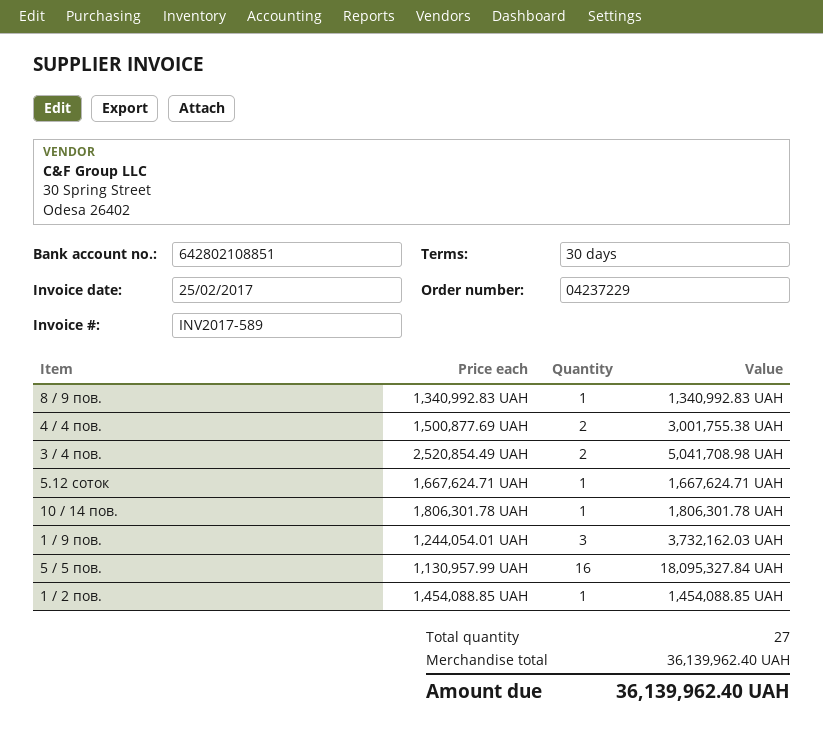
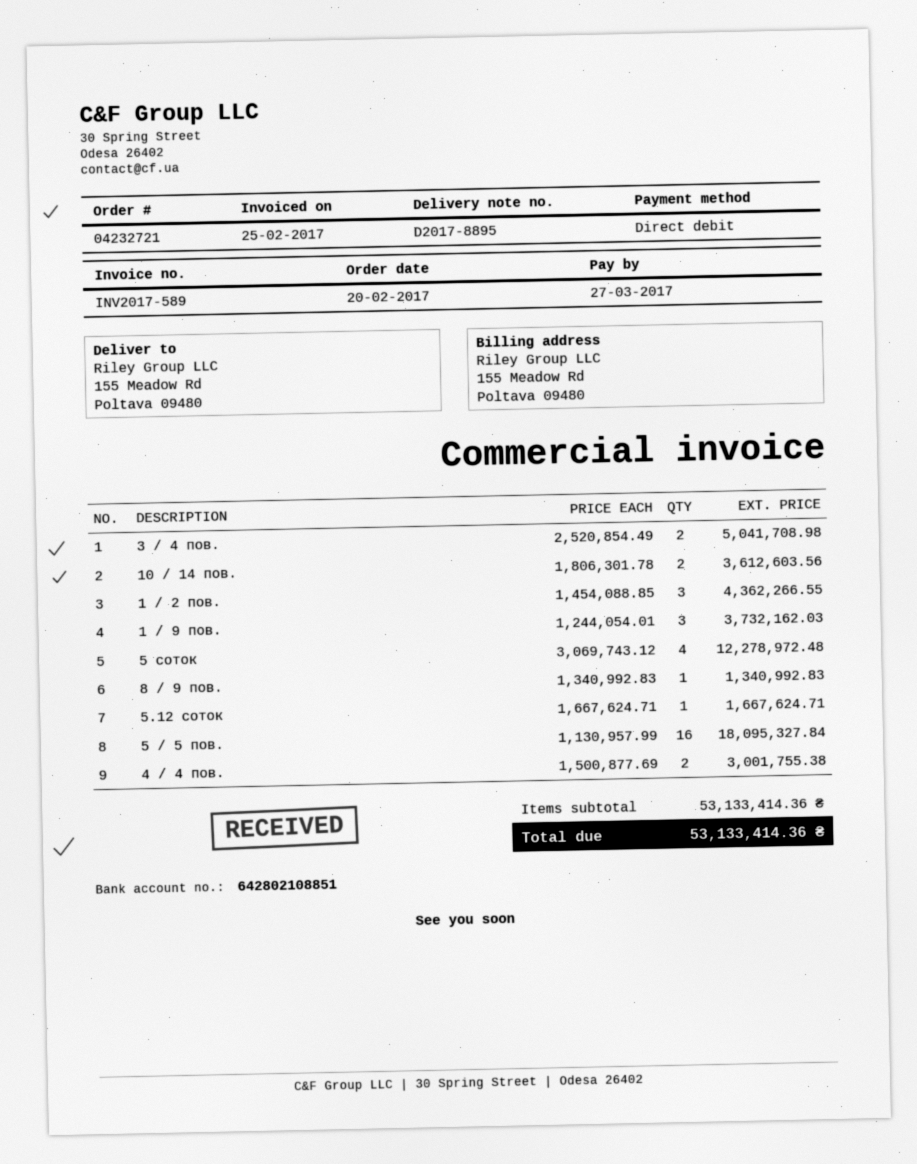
order number: 04237229 -> 04232721
10 / 14 пов.: 1 x 1806301.78 = 1806301.78 -> 2 x 1806301.78 = 3612603.56
1 / 2 пов.: 1 x 1454088.85 = 1454088.85 -> 3 x 1454088.85 = 4362266.55
5 соток: none -> 4 x 3069743.12 = 12278972.48
subtotal: 36139962.40 -> 53133414.36
total: 36139962.40 -> 53133414.36

